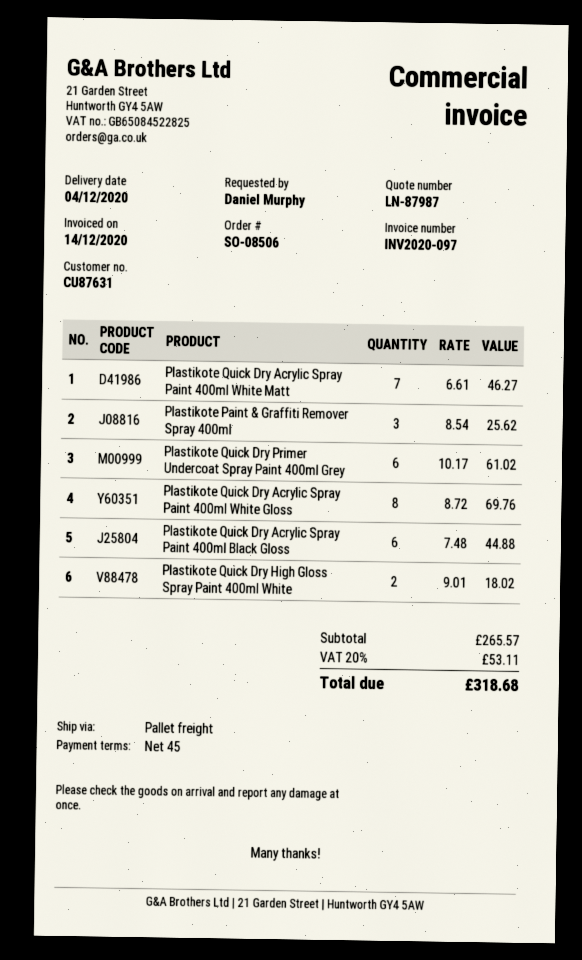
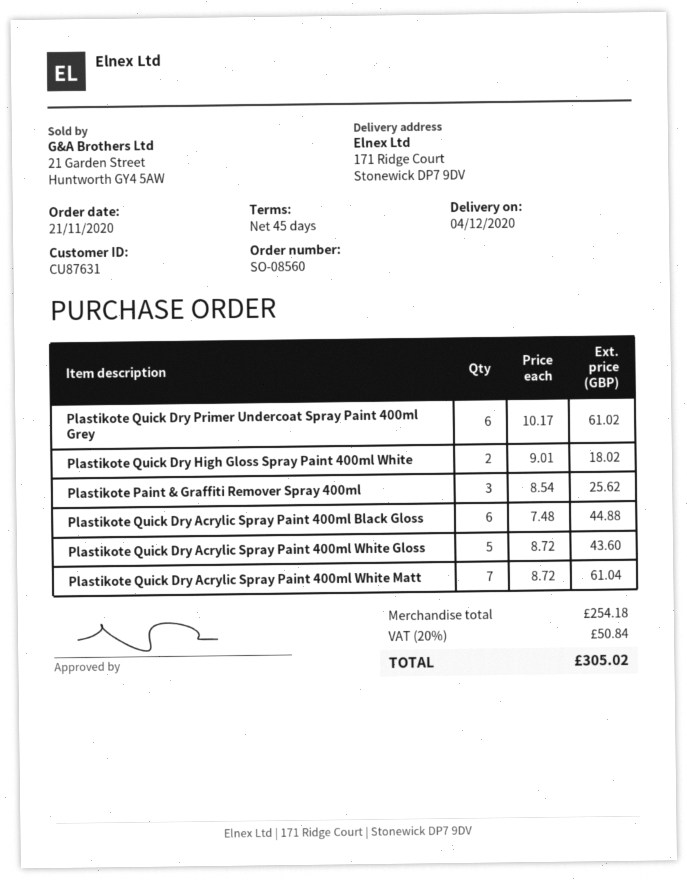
order number: SO-08506 -> SO-08560
Plastikote Quick Dry Acrylic Spray Paint 400ml White Matt: 7 x 6.61 = 46.27 -> 7 x 8.72 = 61.04
Plastikote Quick Dry Acrylic Spray Paint 400ml White Gloss: 8 x 8.72 = 69.76 -> 5 x 8.72 = 43.60
subtotal: 265.57 -> 254.18
tax: 20% = 53.11 -> 20% = 50.84
total: 318.68 -> 305.02

